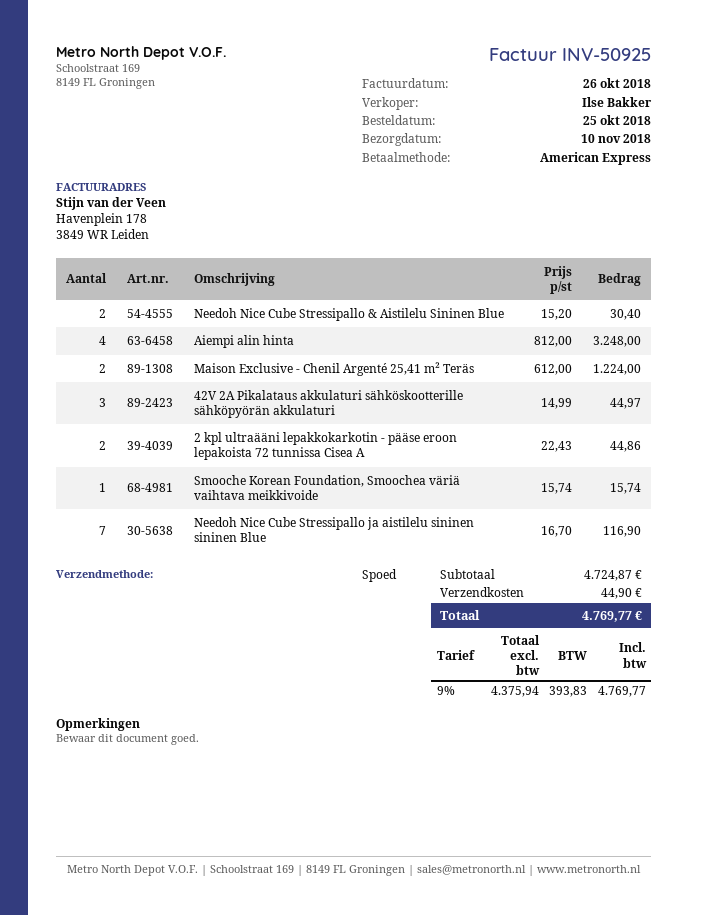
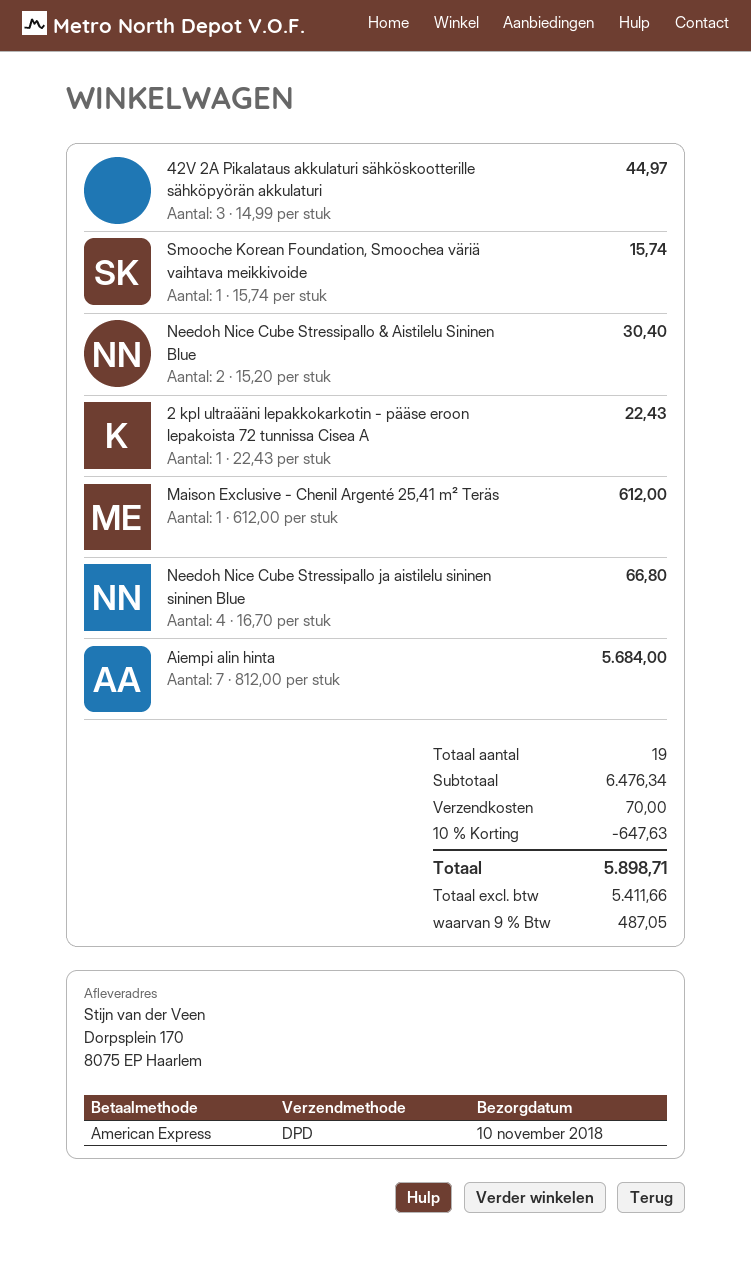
shipping method: express -> DPD
Aiempi alin hinta: 4 x 812.00 = 3248.00 -> 7 x 812.00 = 5684.00
Maison Exclusive - Chenil Argenté 25,41 m² Teräs: 2 x 612.00 = 1224.00 -> 1 x 612.00 = 612.00
2 kpl ultraääni lepakkokarkotin - pääse eroon lepakoista 72 tunnissa Cisea A: 2 x 22.43 = 44.86 -> 1 x 22.43 = 22.43
Needoh Nice Cube Stressipallo ja aistilelu sininen sininen Blue: 7 x 16.70 = 116.90 -> 4 x 16.70 = 66.80
subtotal: 4724.87 -> 6476.34
discount: none -> 10% = 647.63
shipping: 44.90 -> 70.00
net: 4375.94 -> 5411.66
tax: 9% = 393.83 -> 9% = 487.05
total: 4769.77 -> 5898.71

